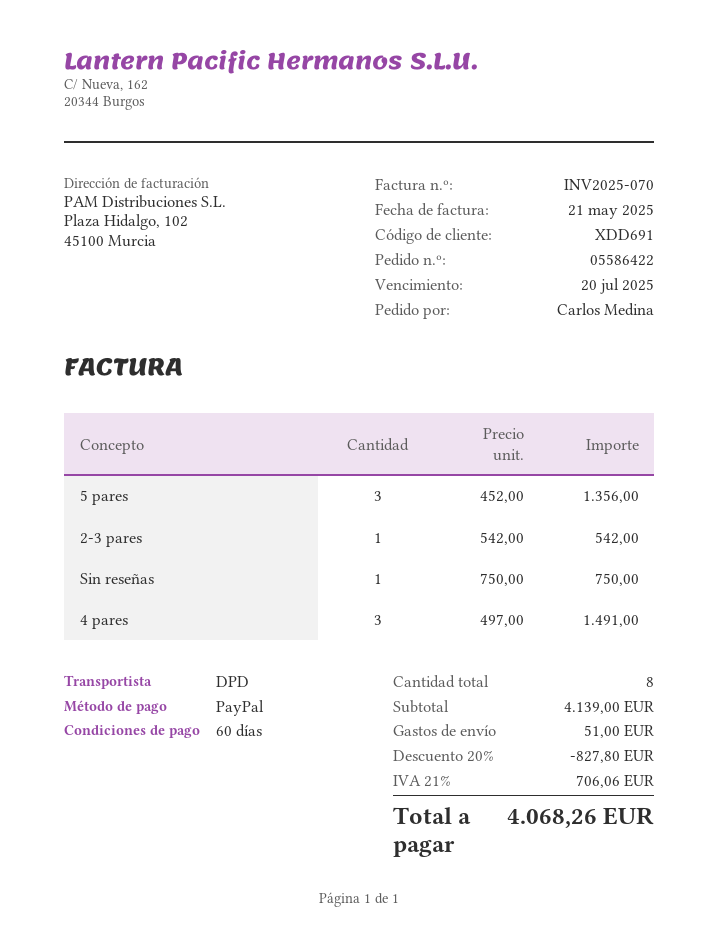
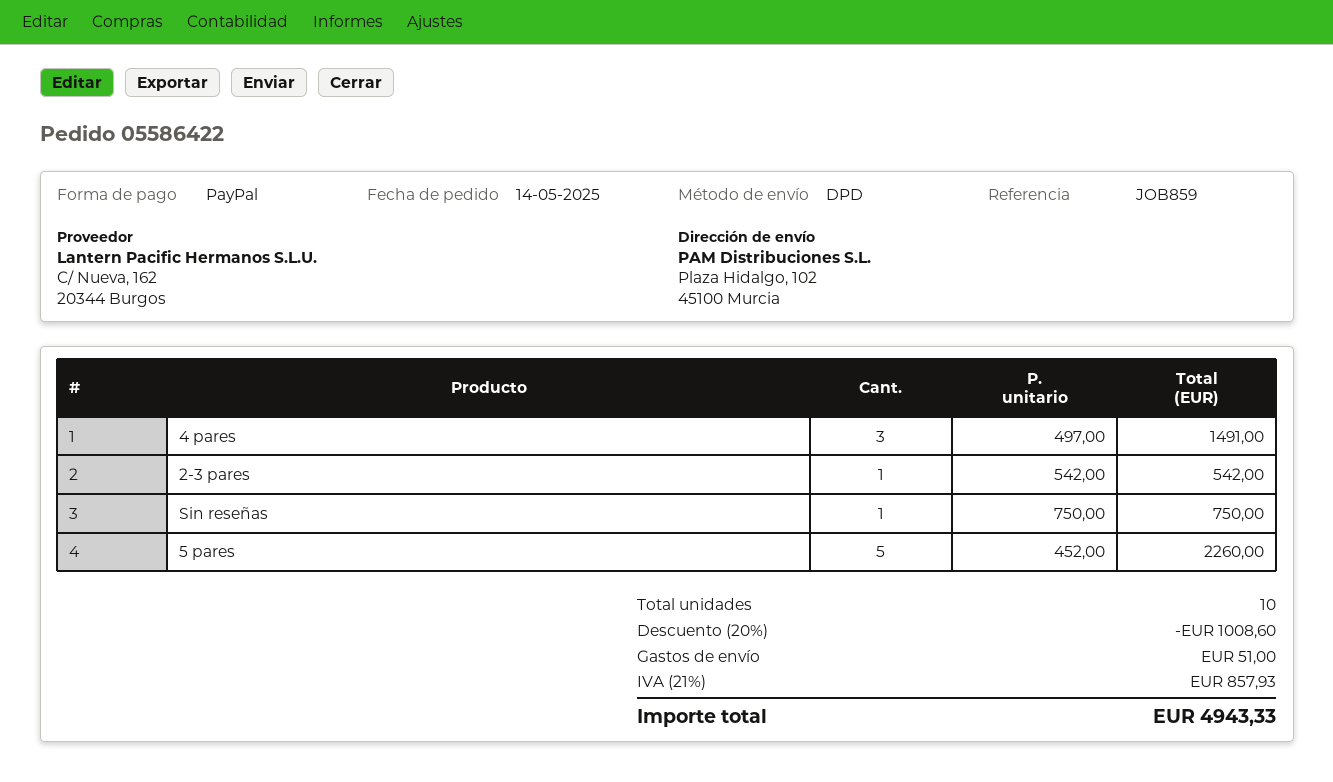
5 pares: 3 x 452.00 = 1356.00 -> 5 x 452.00 = 2260.00
total quantity: 8 -> 10
discount: 20% = 827.80 -> 20% = 1008.60
tax: 21% = 706.06 -> 21% = 857.93
total: 4068.26 -> 4943.33

